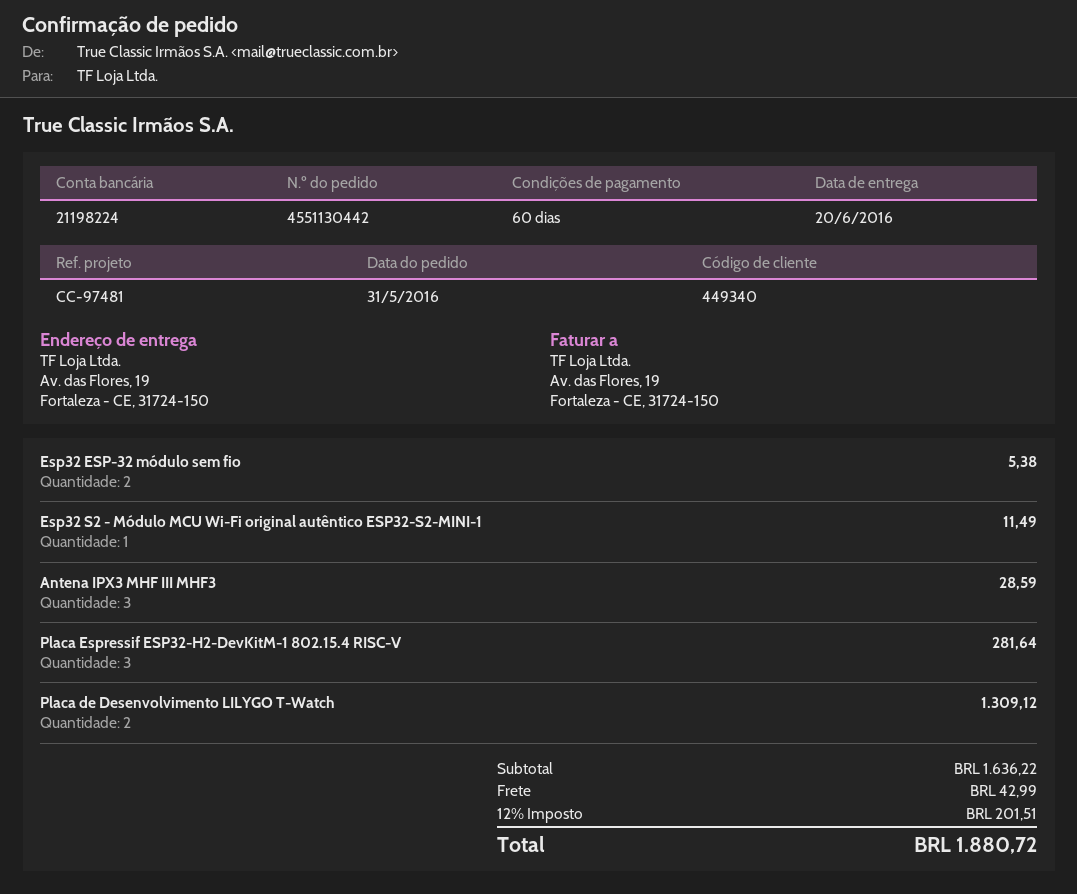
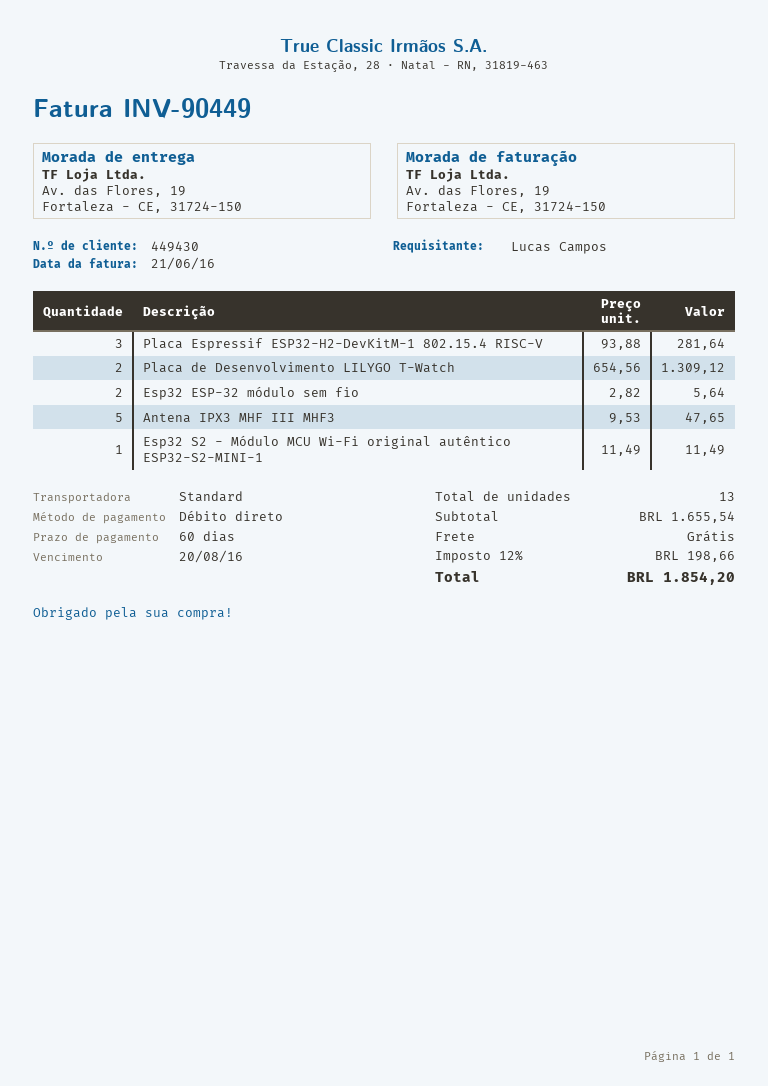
customer number: 449340 -> 449430
Esp32 ESP-32 módulo sem fio: 2 for 5.38 -> 2 for 5.64
Antena IPX3 MHF III MHF3: 3 for 28.59 -> 5 for 47.65
subtotal: 1636.22 -> 1655.54
shipping: 42.99 -> 0.00
tax: 12% = 201.51 -> 12% = 198.66
total: 1880.72 -> 1854.20

